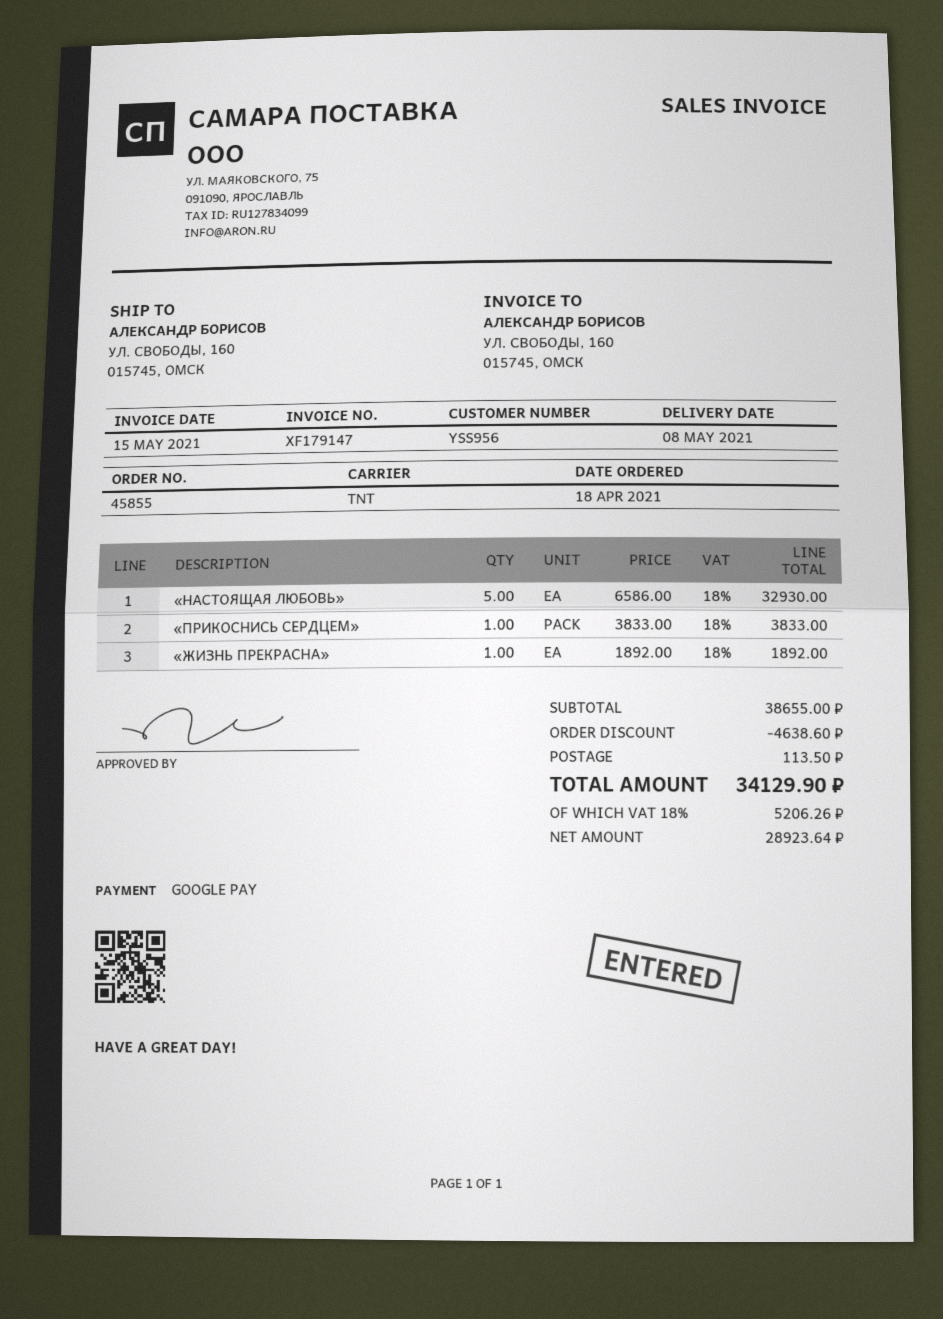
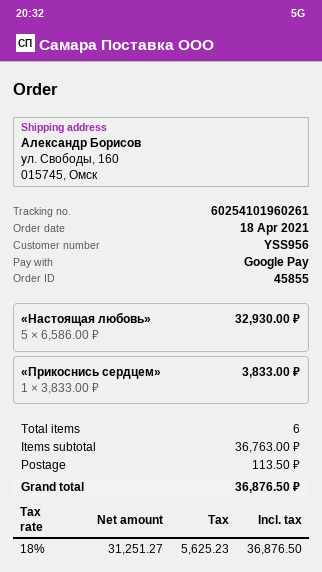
«ЖИЗНЬ ПРЕКРАСНА»: 1 x 1892.00 = 1892.00 -> none
subtotal: 38655.00 -> 36763.00
discount: 4638.60 -> none
net: 28923.64 -> 31251.27
tax: 18% = 5206.26 -> 18% = 5625.23
total: 34129.90 -> 36876.50

